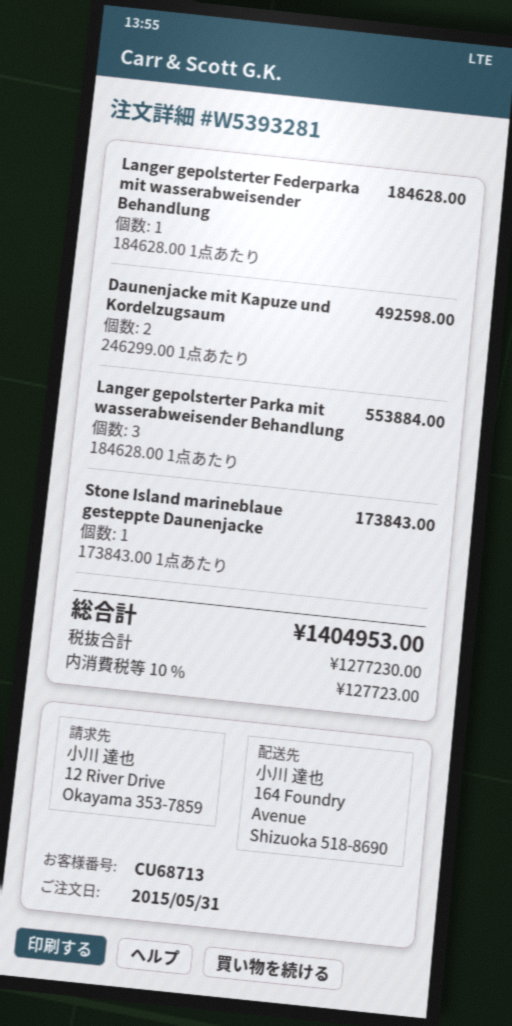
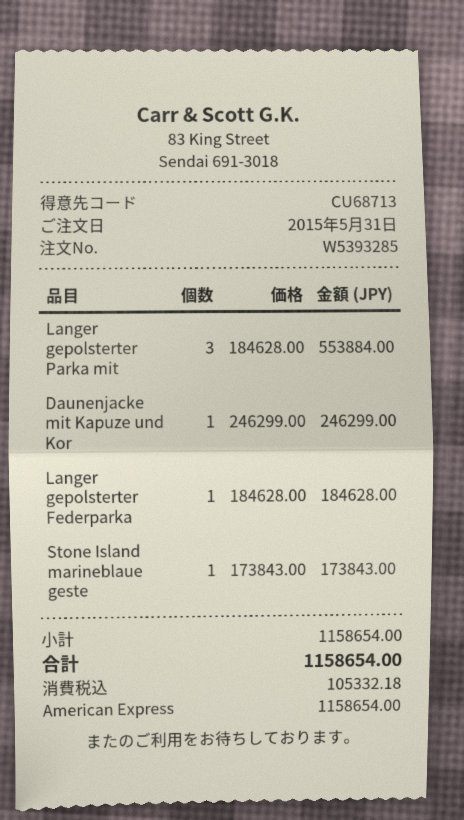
order number: W5393281 -> W5393285
Daunenjacke mit Kapuze und Kordelzugsaum: 2 x 246299.00 = 492598.00 -> 1 x 246299.00 = 246299.00
tax: 127723.00 -> 105332.18
total: 1404953.00 -> 1158654.00

